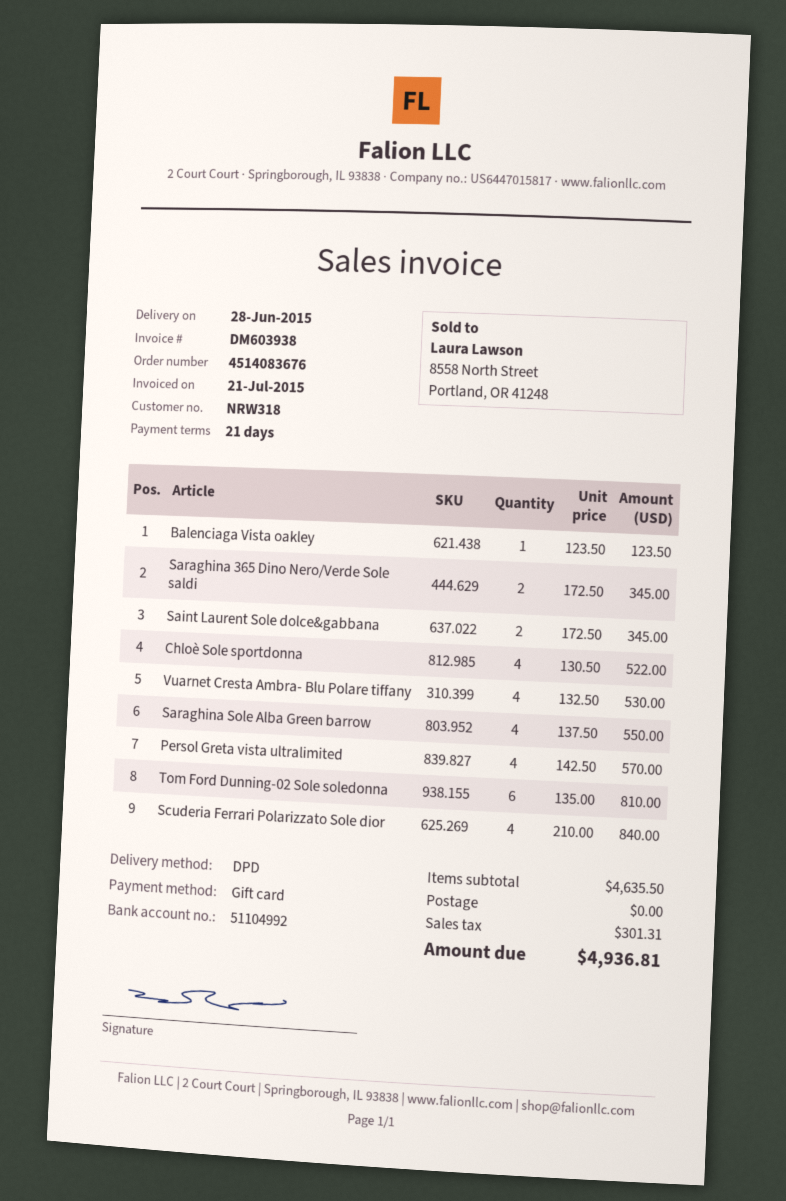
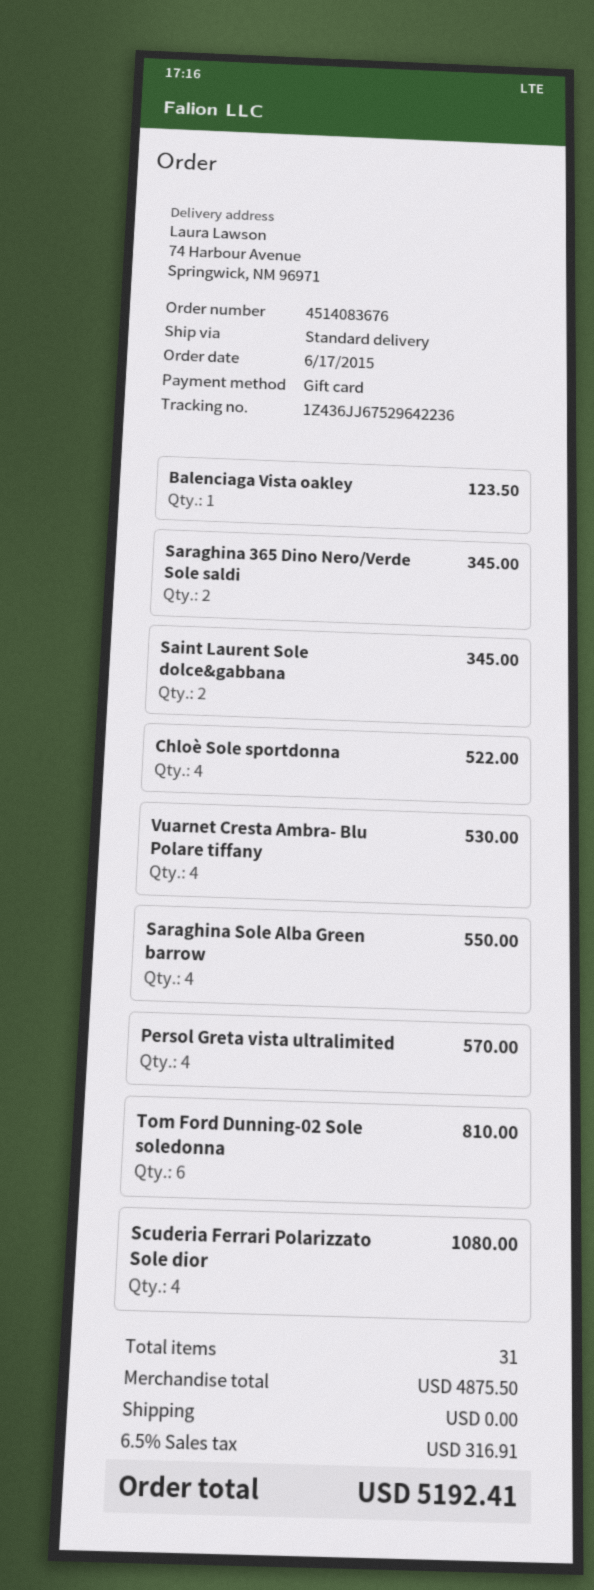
shipping method: DPD -> standard
Scuderia Ferrari Polarizzato Sole dior: 4 for 840.00 -> 4 for 1080.00
subtotal: 4635.50 -> 4875.50
tax: 301.31 -> 316.91
total: 4936.81 -> 5192.41

